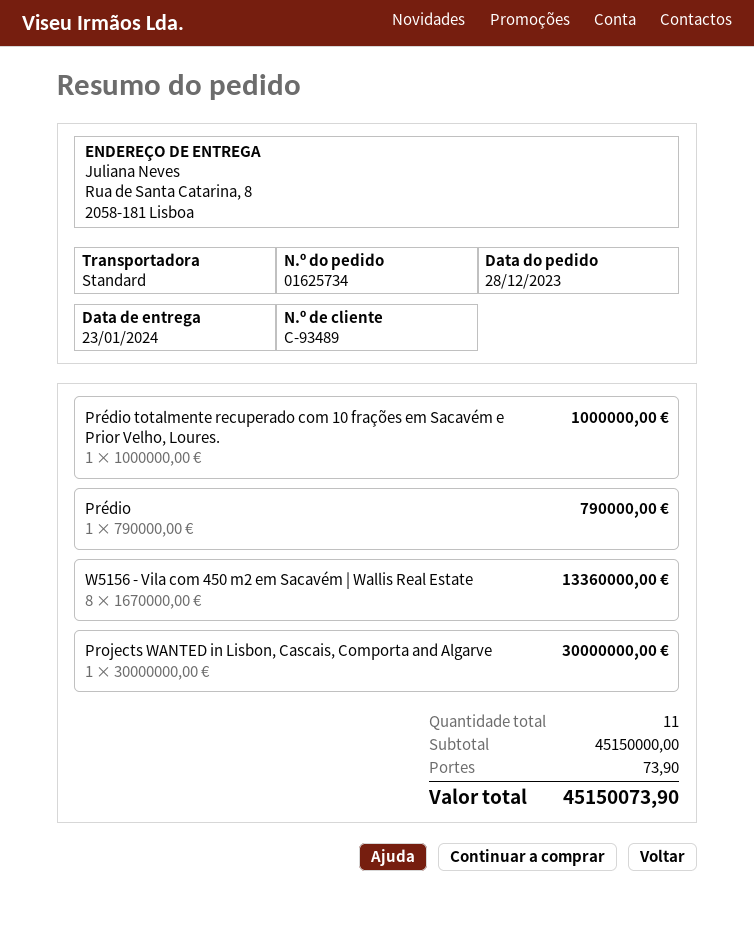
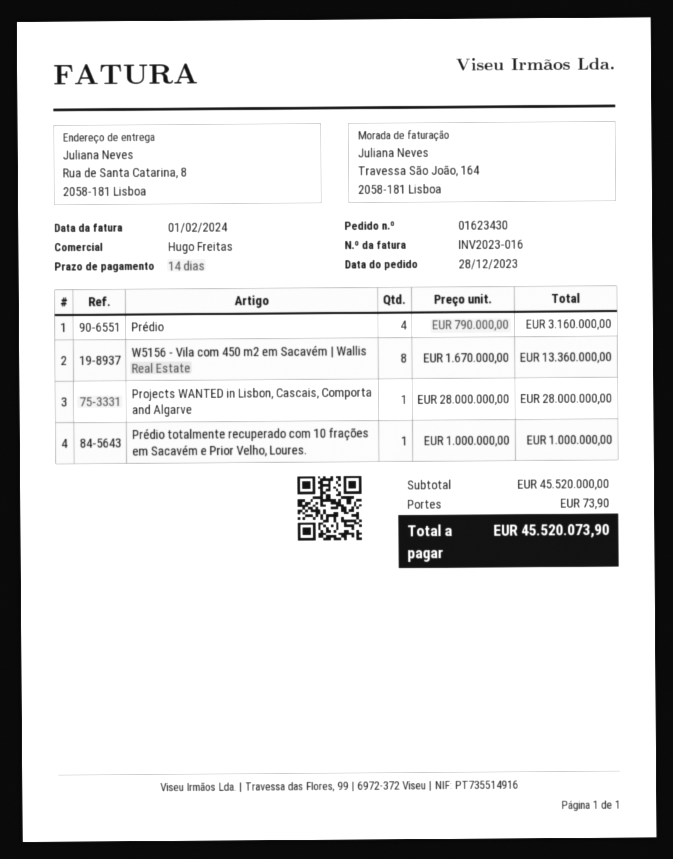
order number: 01625734 -> 01623430
Prédio: 1 x 790000.00 = 790000.00 -> 4 x 790000.00 = 3160000.00
Projects WANTED in Lisbon, Cascais, Comporta and Algarve: 1 x 30000000.00 = 30000000.00 -> 1 x 28000000.00 = 28000000.00
subtotal: 45150000.00 -> 45520000.00
total: 45150073.90 -> 45520073.90

